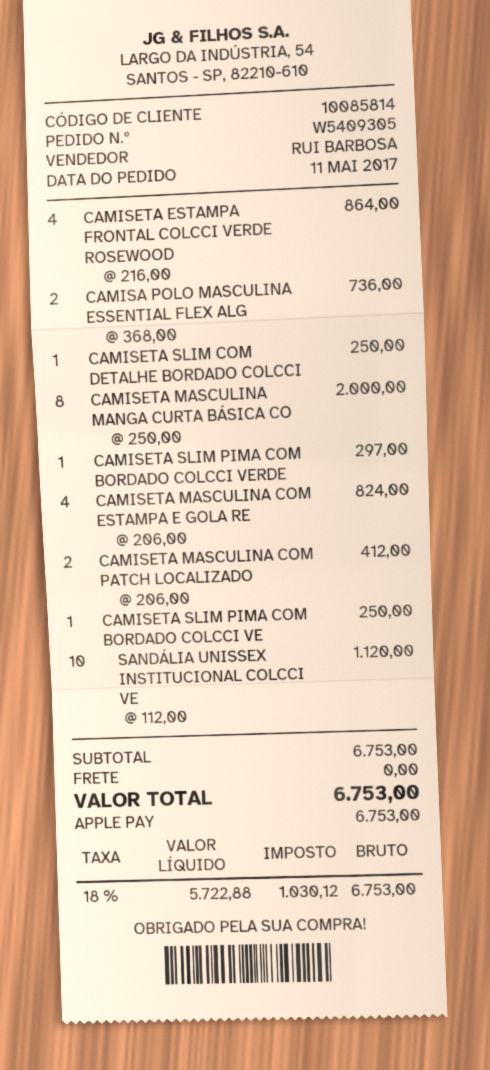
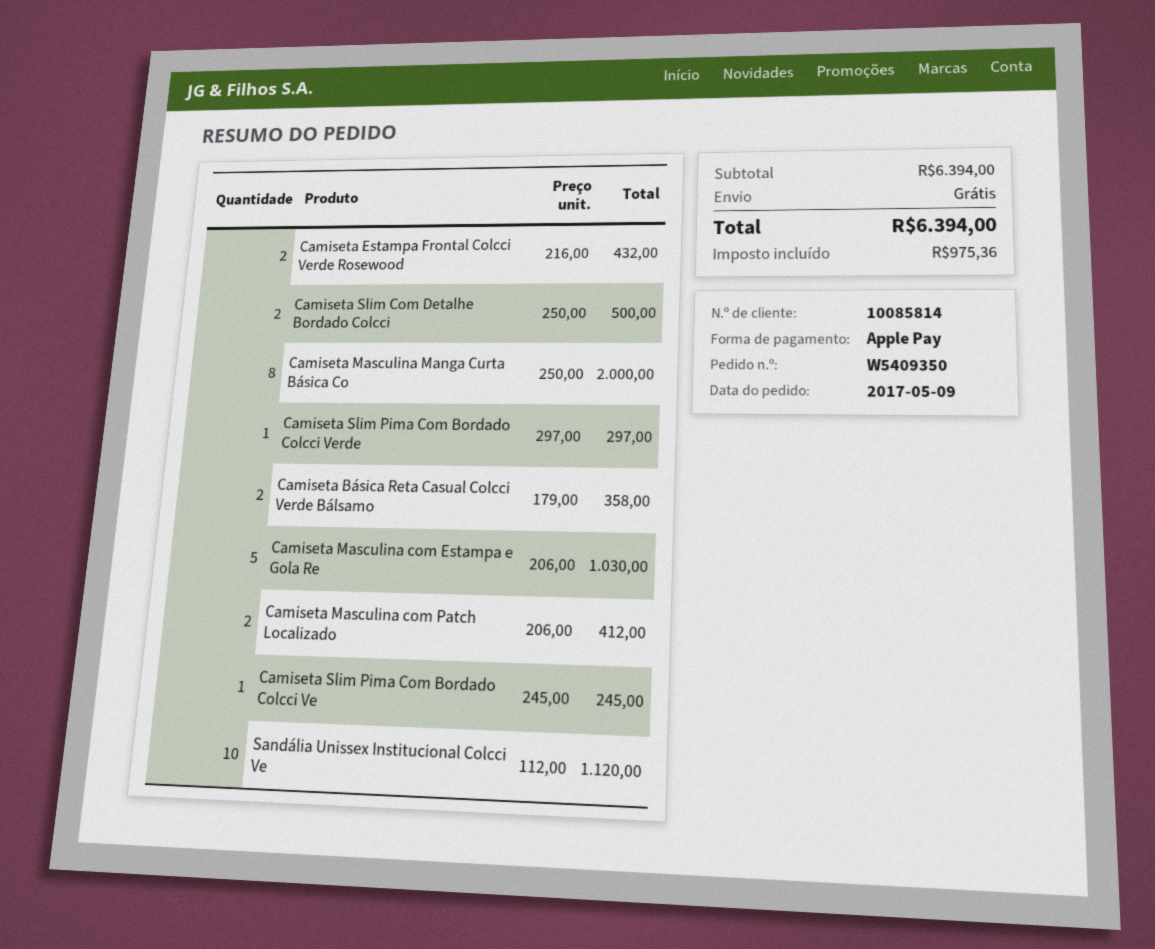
order number: W5409305 -> W5409350
order date: 2017-05-11 -> 2017-05-09
CAMISETA ESTAMPA FRONTAL COLCCI VERDE ROSEWOOD: 4 x 216.00 = 864.00 -> 2 x 216.00 = 432.00
CAMISA POLO MASCULINA ESSENTIAL FLEX ALG: 2 x 368.00 = 736.00 -> none
CAMISETA SLIM COM DETALHE BORDADO COLCCI: 1 x 250.00 = 250.00 -> 2 x 250.00 = 500.00
CAMISETA MASCULINA COM ESTAMPA E GOLA RE: 4 x 206.00 = 824.00 -> 5 x 206.00 = 1030.00
CAMISETA SLIM PIMA COM BORDADO COLCCI VE: 1 x 250.00 = 250.00 -> 1 x 245.00 = 245.00
Camiseta Básica Reta Casual Colcci Verde Bálsamo: none -> 2 x 179.00 = 358.00
subtotal: 6753.00 -> 6394.00
tax: 1030.12 -> 975.36
total: 6753.00 -> 6394.00

